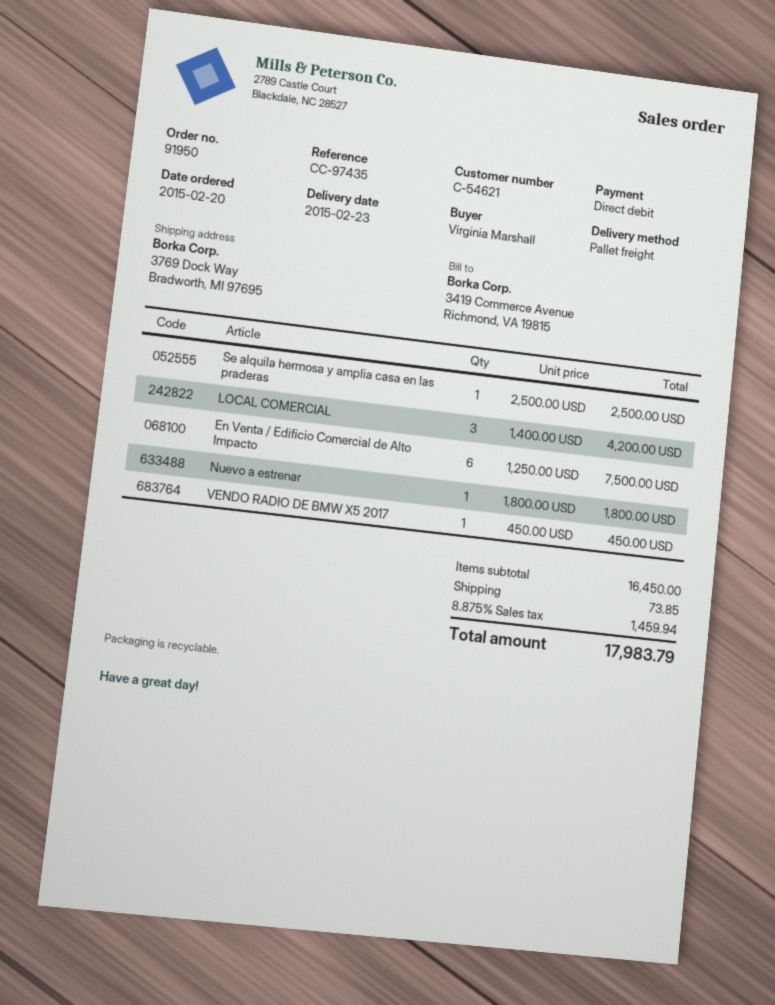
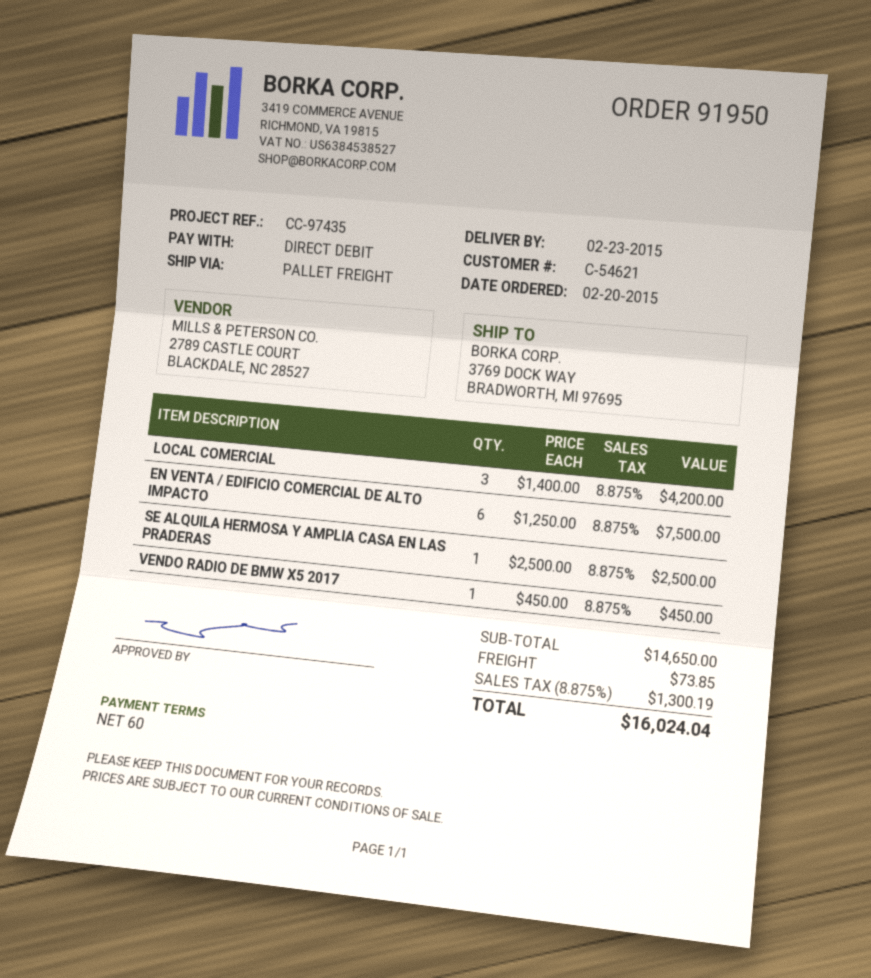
Nuevo a estrenar: 1 x 1800.00 = 1800.00 -> none
subtotal: 16450.00 -> 14650.00
tax: 8.875% = 1459.94 -> 8.875% = 1300.19
total: 17983.79 -> 16024.04

